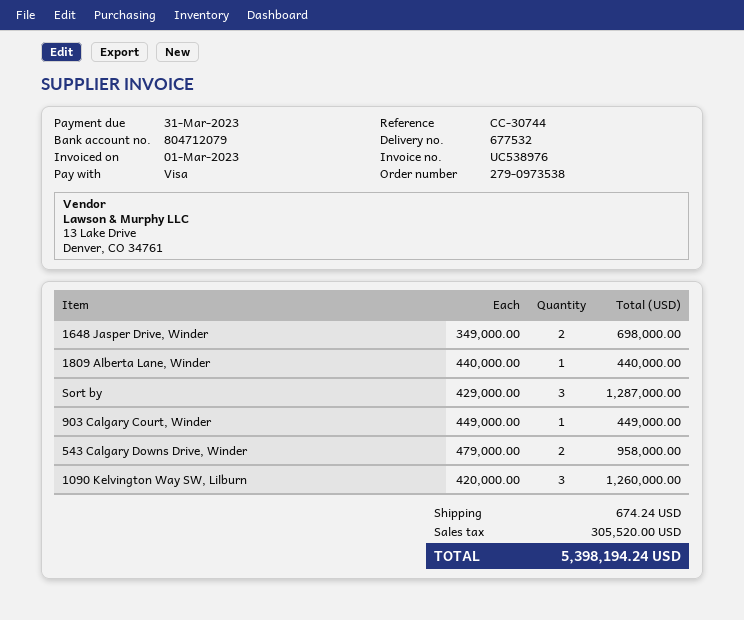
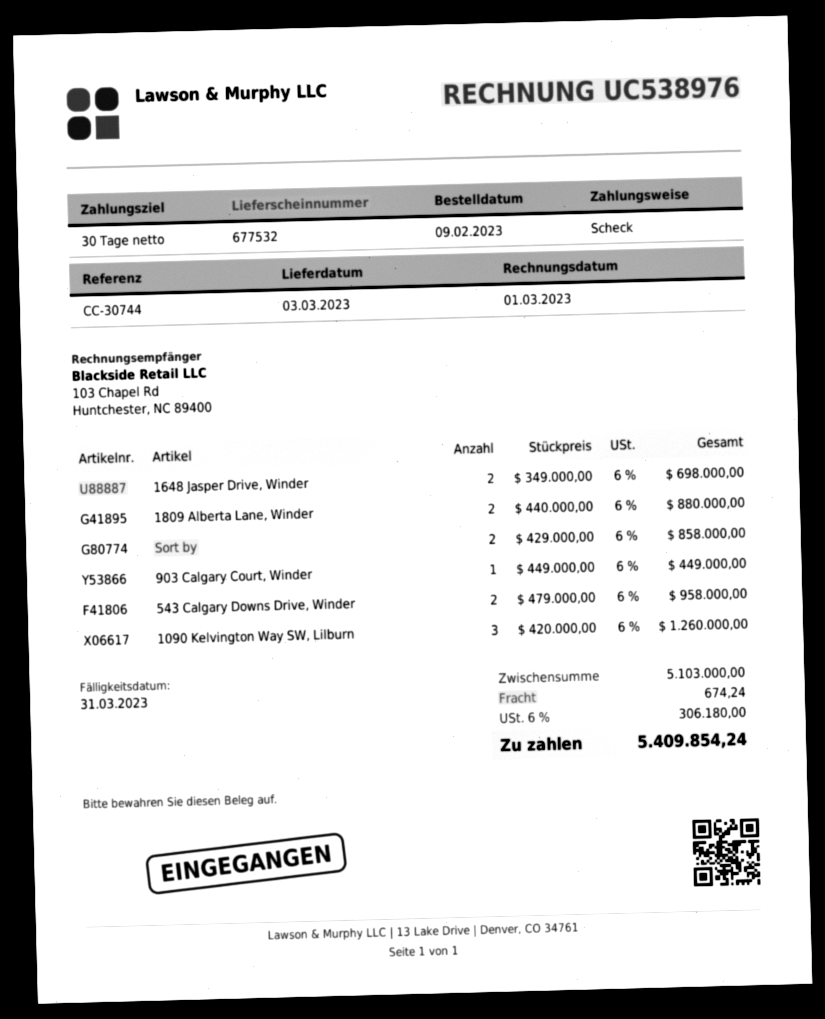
payment method: Visa -> cheque
1809 Alberta Lane, Winder: 1 x 440000.00 = 440000.00 -> 2 x 440000.00 = 880000.00
Sort by: 3 x 429000.00 = 1287000.00 -> 2 x 429000.00 = 858000.00
tax: 305520.00 -> 306180.00
total: 5398194.24 -> 5409854.24

